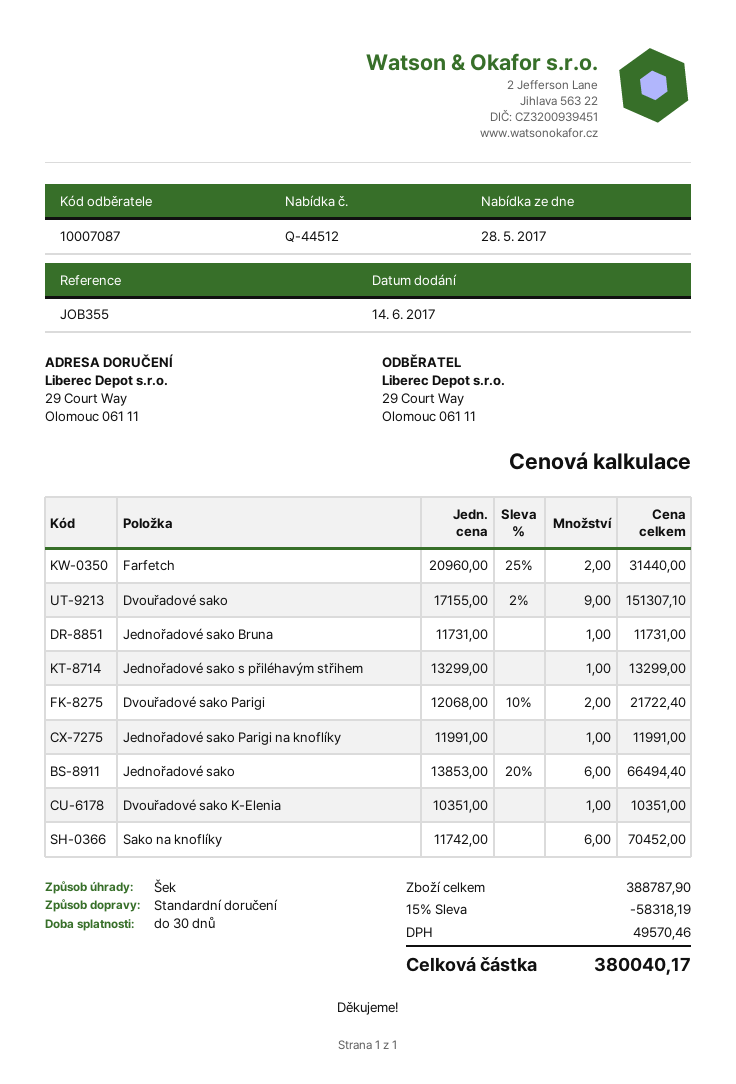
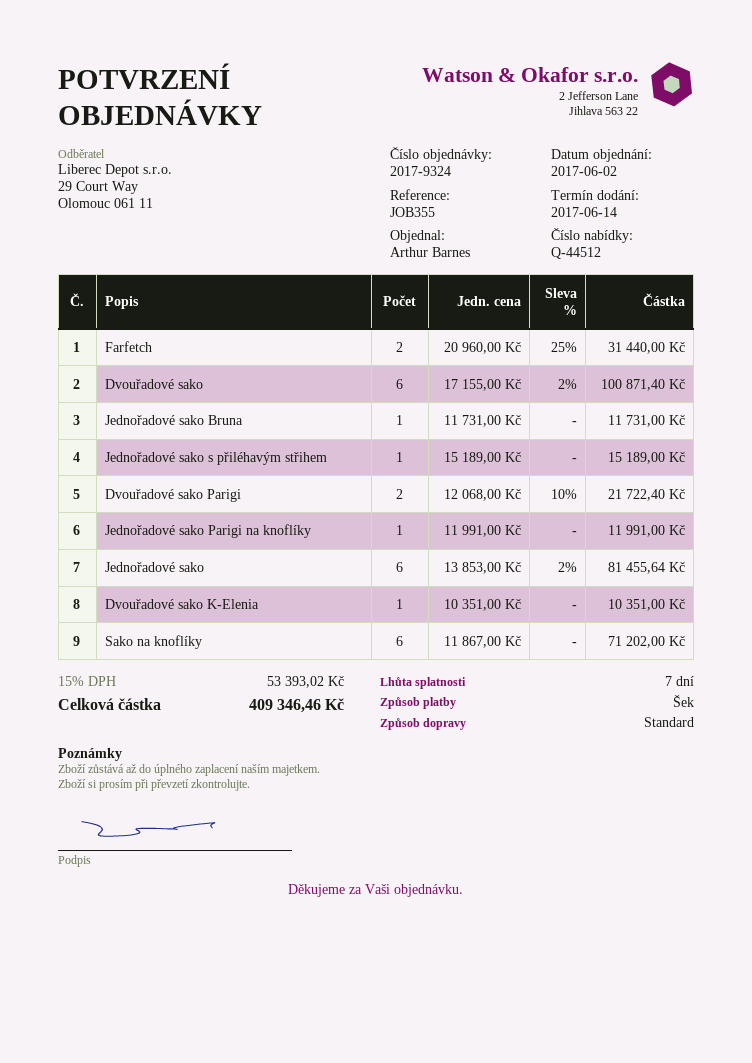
payment terms: 30 days -> 7 days
Dvouřadové sako: 9 x 17155.00 - 2% = 151307.10 -> 6 x 17155.00 - 2% = 100871.40
Jednořadové sako s přiléhavým střihem: 1 x 13299.00 = 13299.00 -> 1 x 15189.00 = 15189.00
Jednořadové sako: 6 x 13853.00 - 20% = 66494.40 -> 6 x 13853.00 - 2% = 81455.64
Sako na knoflíky: 6 x 11742.00 = 70452.00 -> 6 x 11867.00 = 71202.00
discount: 15% = 58318.19 -> none
tax: 49570.46 -> 53393.02
total: 380040.17 -> 409346.46

